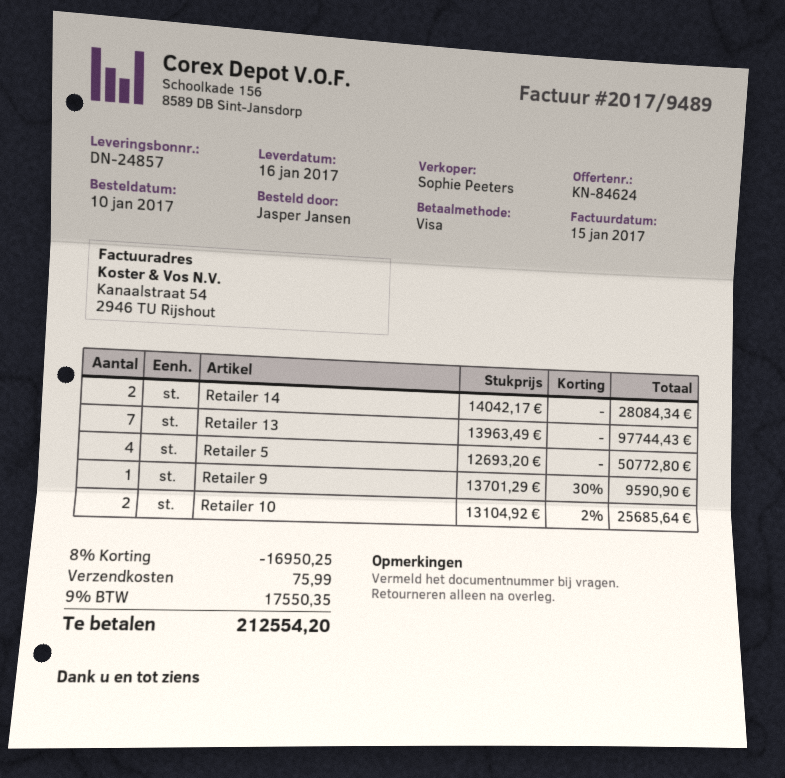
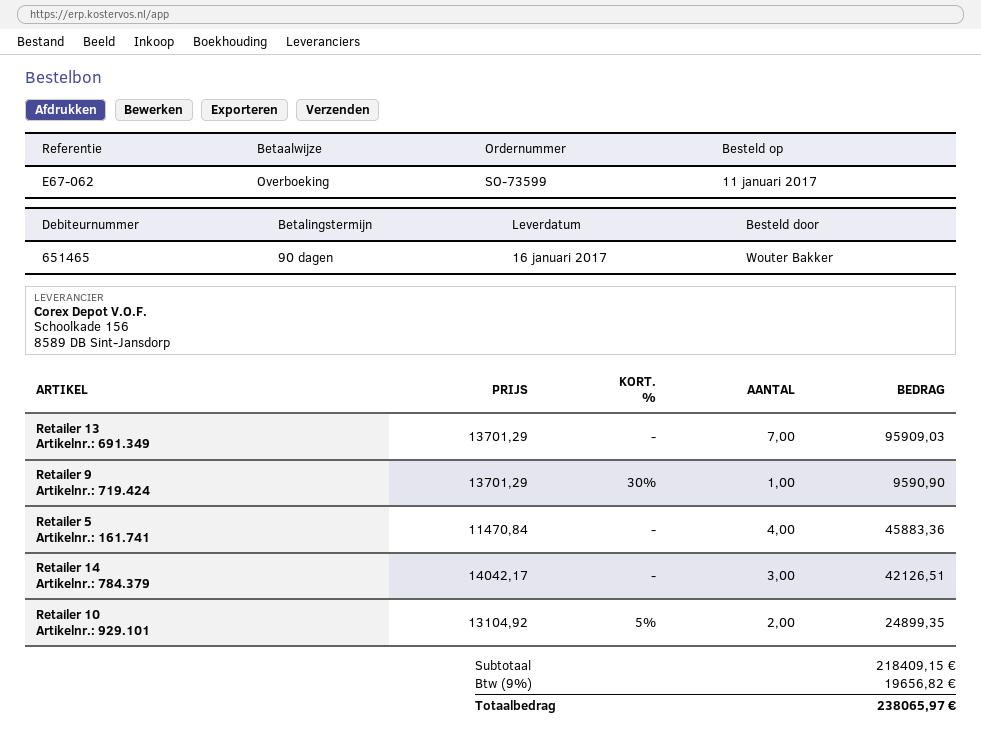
order date: 2017-01-10 -> 2017-01-11
ordered by: Jasper Jansen -> Wouter Bakker
payment method: Visa -> bank transfer
Retailer 14: 2 x 14042.17 = 28084.34 -> 3 x 14042.17 = 42126.51
Retailer 13: 7 x 13963.49 = 97744.43 -> 7 x 13701.29 = 95909.03
Retailer 5: 4 x 12693.20 = 50772.80 -> 4 x 11470.84 = 45883.36
Retailer 10: 2 x 13104.92 - 2% = 25685.64 -> 2 x 13104.92 - 5% = 24899.35
discount: 8% = 16950.25 -> none
shipping: 75.99 -> none
tax: 9% = 17550.35 -> 9% = 19656.82
total: 212554.20 -> 238065.97

